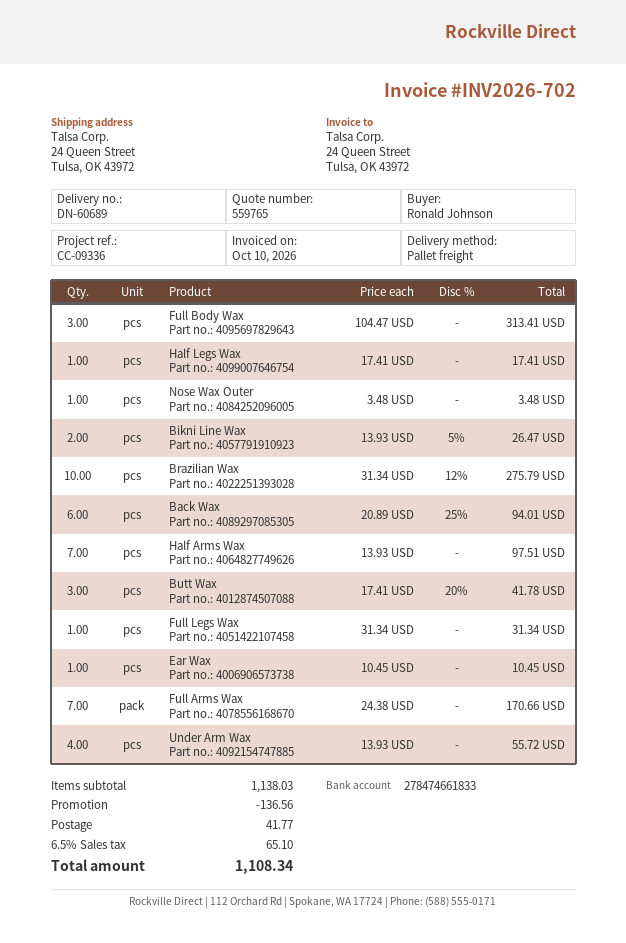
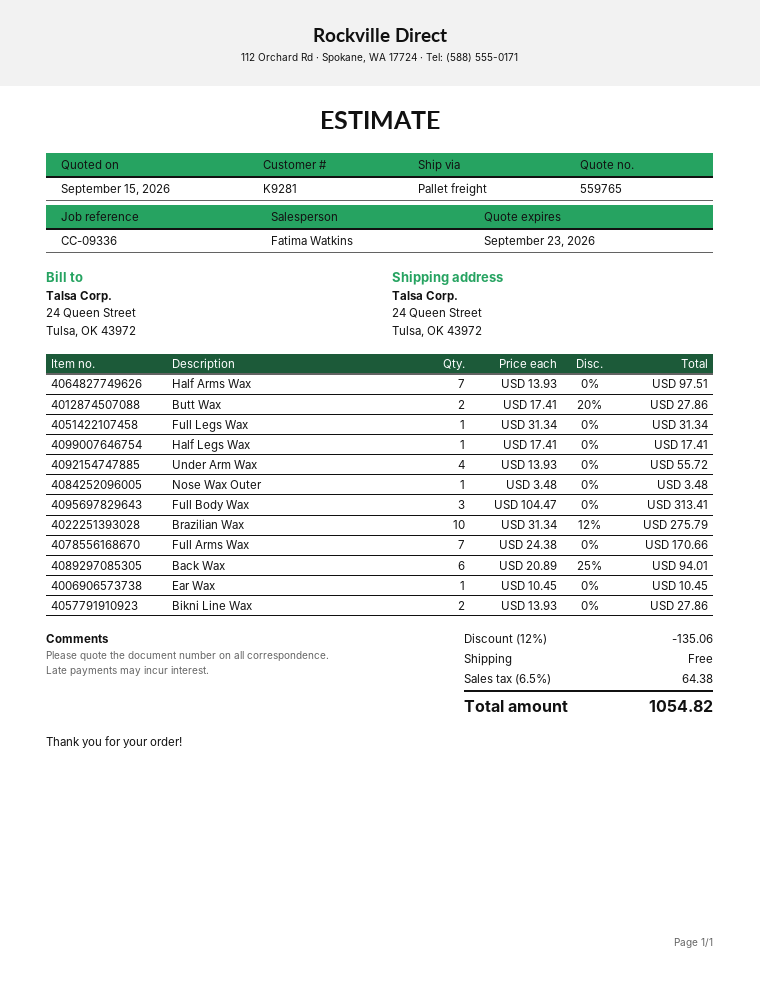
Bikni Line Wax: 2 x 13.93 - 5% = 26.47 -> 2 x 13.93 = 27.86
Butt Wax: 3 x 17.41 - 20% = 41.78 -> 2 x 17.41 - 20% = 27.86
discount: 136.56 -> 135.06
shipping: 41.77 -> 0.00
tax: 6.5% = 65.10 -> 6.5% = 64.38
total: 1108.34 -> 1054.82

